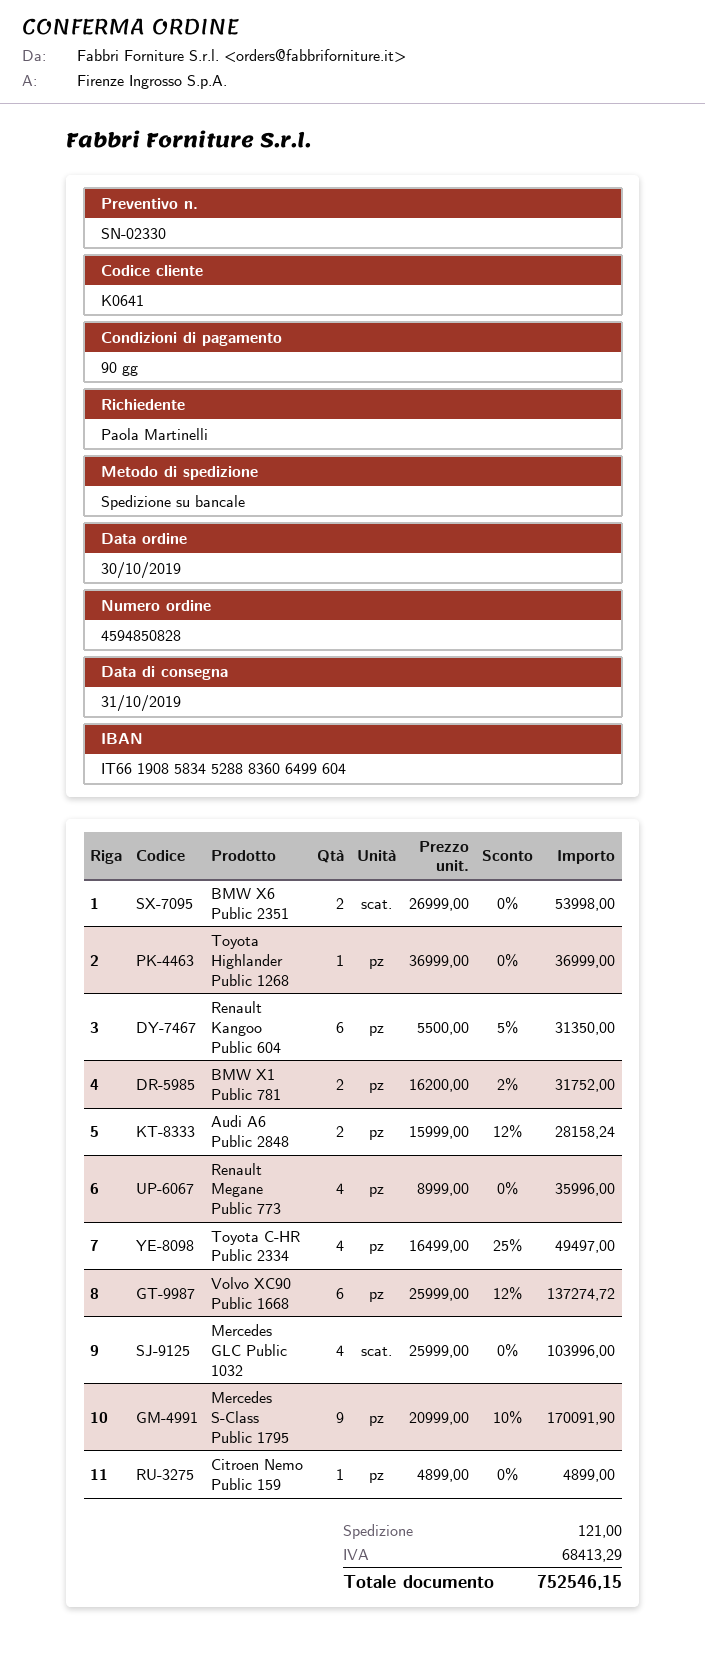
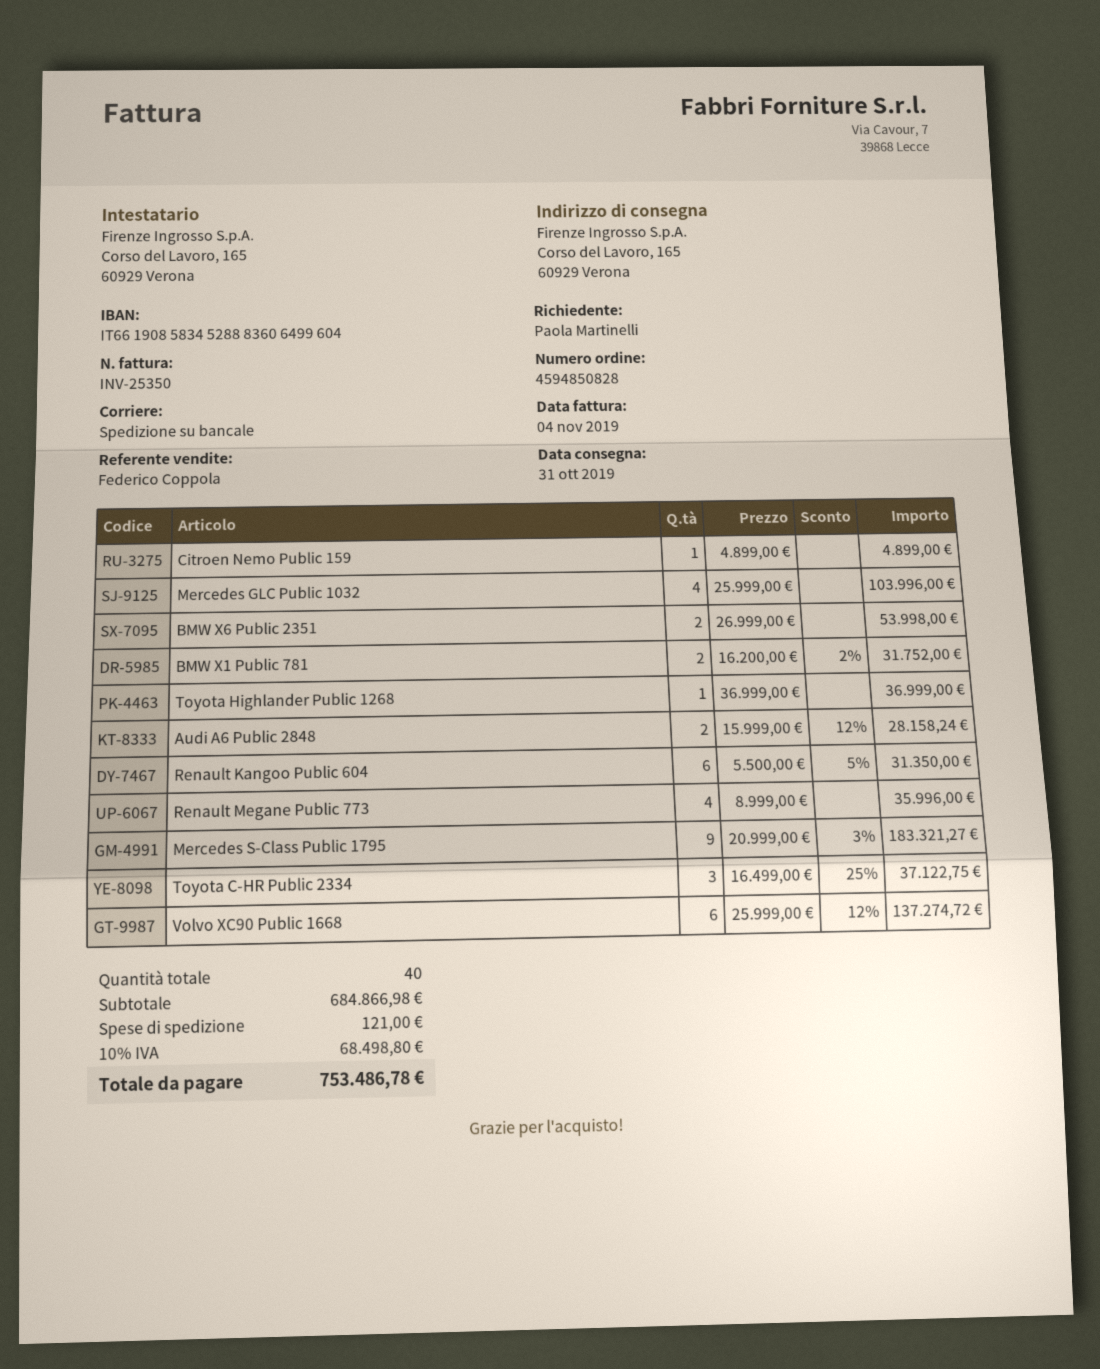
Toyota C-HR Public 2334: 4 x 16499.00 - 25% = 49497.00 -> 3 x 16499.00 - 25% = 37122.75
Mercedes S-Class Public 1795: 9 x 20999.00 - 10% = 170091.90 -> 9 x 20999.00 - 3% = 183321.27
tax: 68413.29 -> 68498.80
total: 752546.15 -> 753486.78

